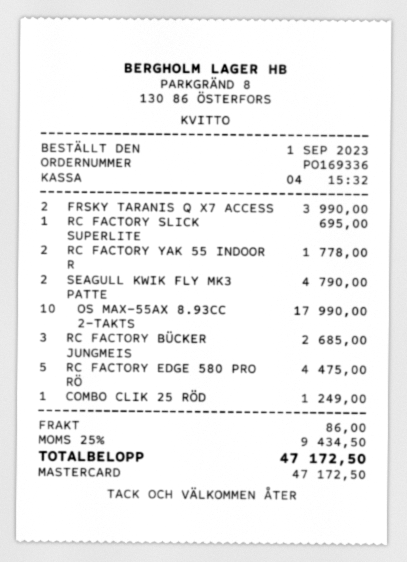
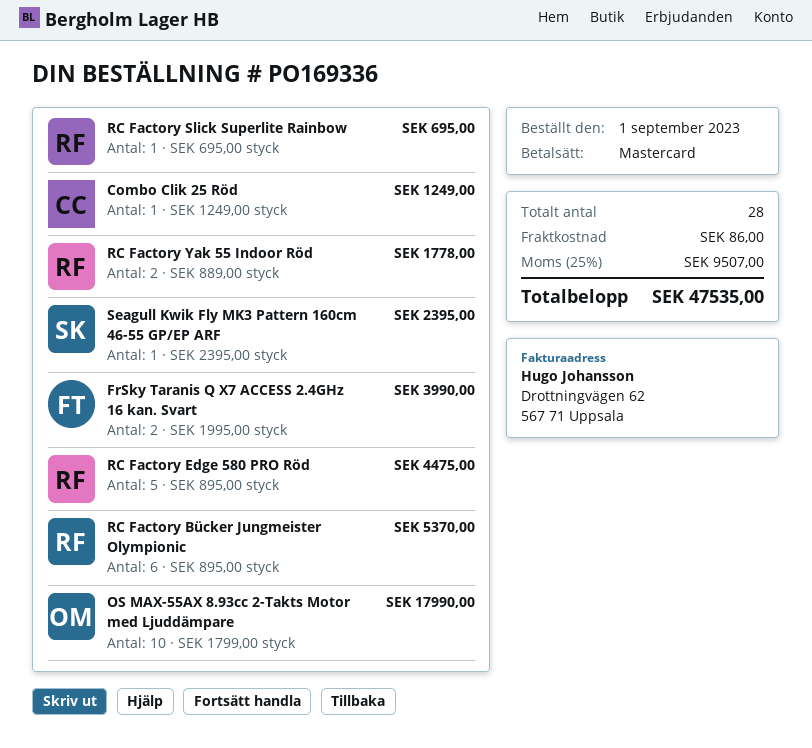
SEAGULL KWIK FLY MK3 PATTE: 2 for 4790.00 -> 1 for 2395.00
RC FACTORY BÜCKER JUNGMEIS: 3 for 2685.00 -> 6 for 5370.00
tax: 25% = 9434.50 -> 25% = 9507.00
total: 47172.50 -> 47535.00

